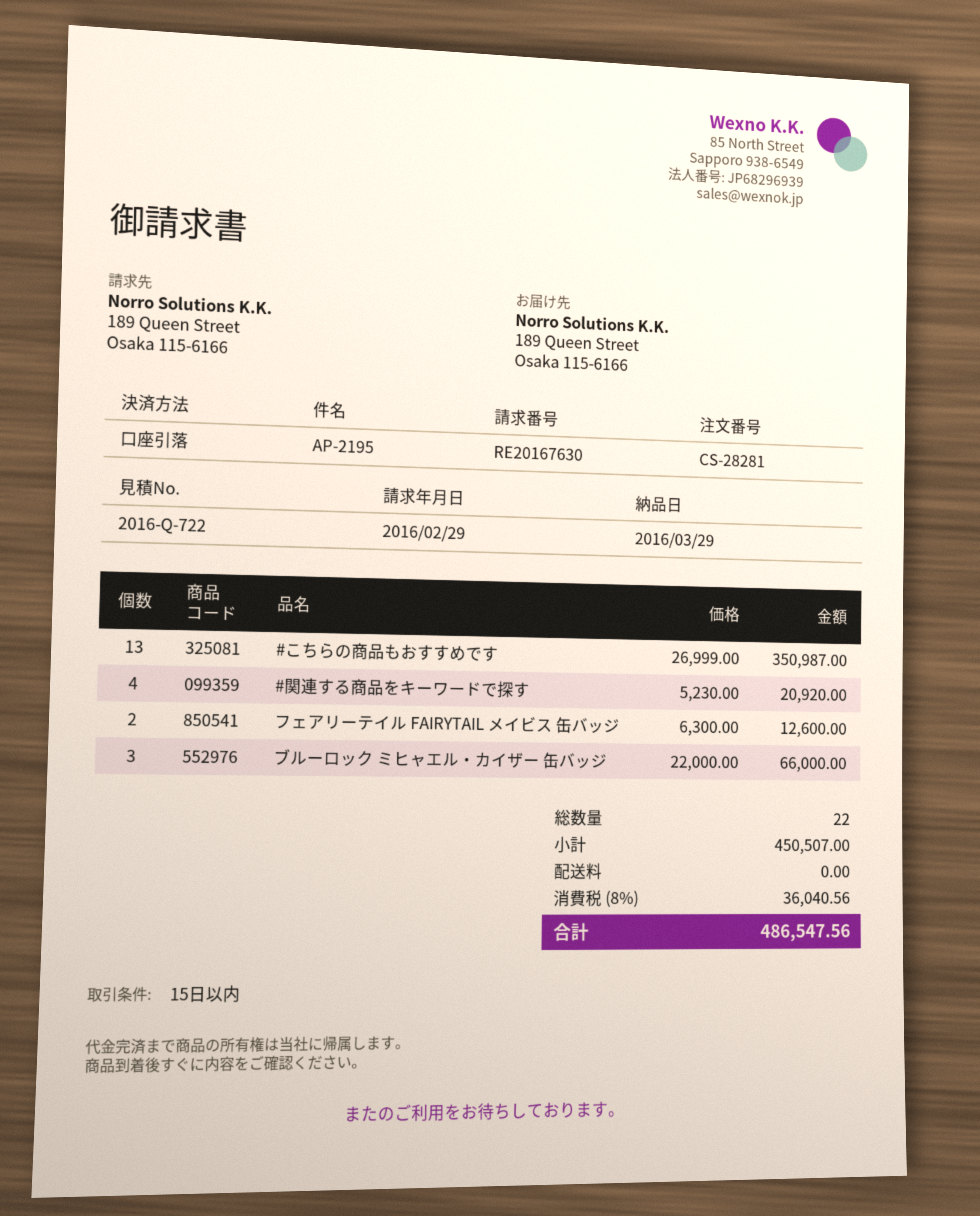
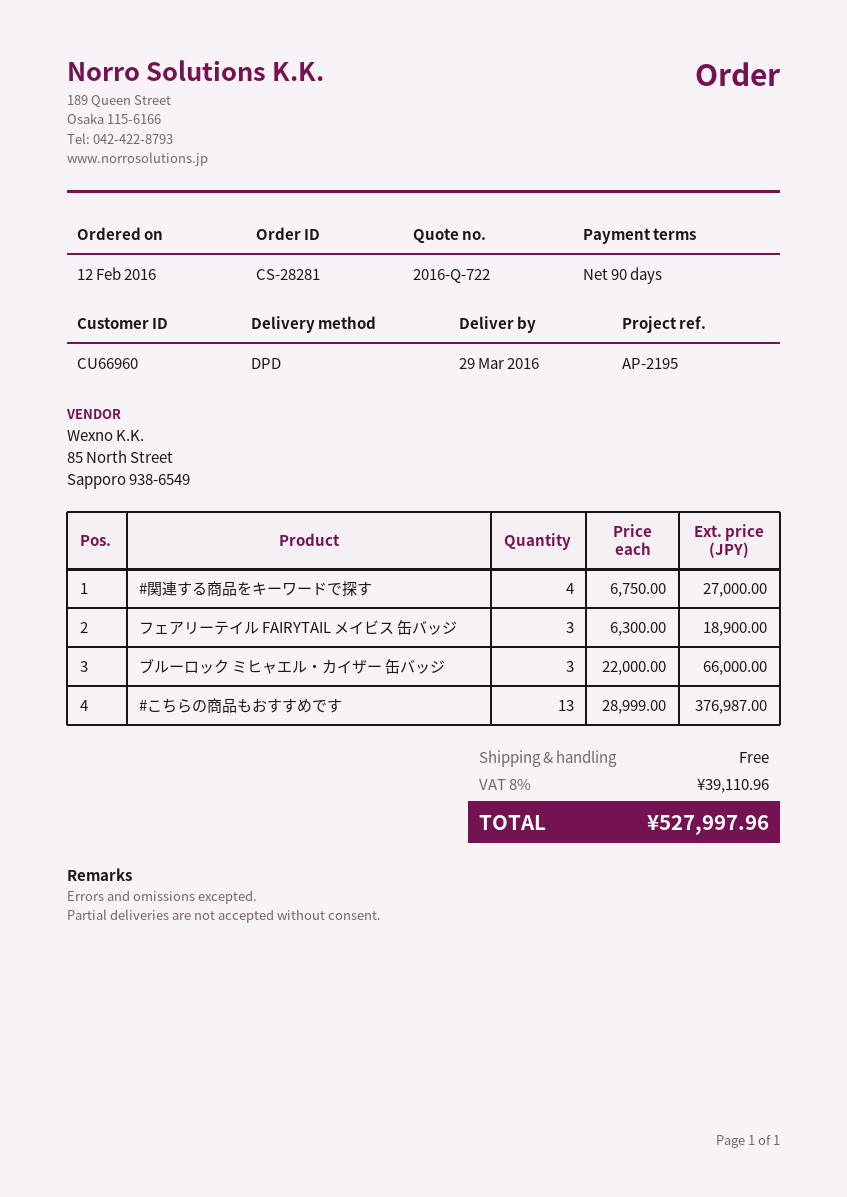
payment terms: 15 days -> 90 days
#こちらの商品もおすすめです: 13 x 26999.00 = 350987.00 -> 13 x 28999.00 = 376987.00
#関連する商品をキーワードで探す: 4 x 5230.00 = 20920.00 -> 4 x 6750.00 = 27000.00
フェアリーテイル FAIRYTAIL メイビス 缶バッジ: 2 x 6300.00 = 12600.00 -> 3 x 6300.00 = 18900.00
tax: 8% = 36040.56 -> 8% = 39110.96
total: 486547.56 -> 527997.96

